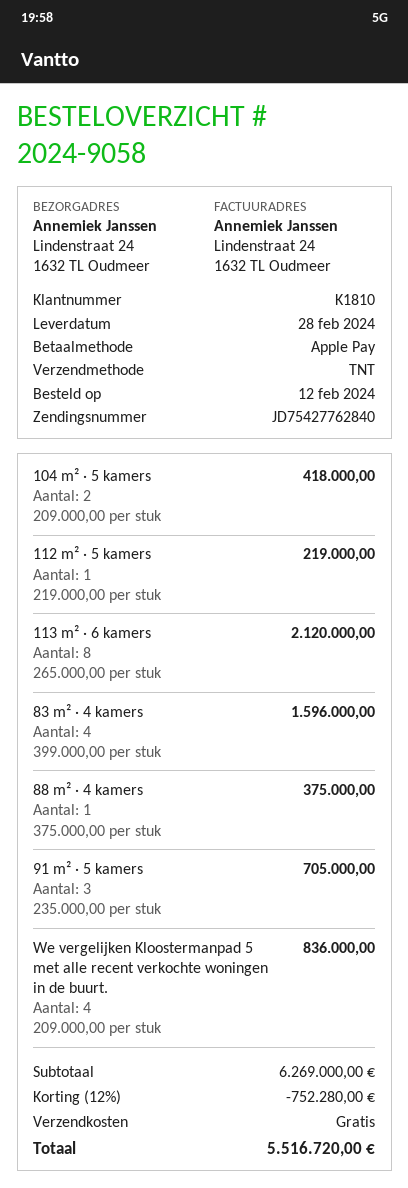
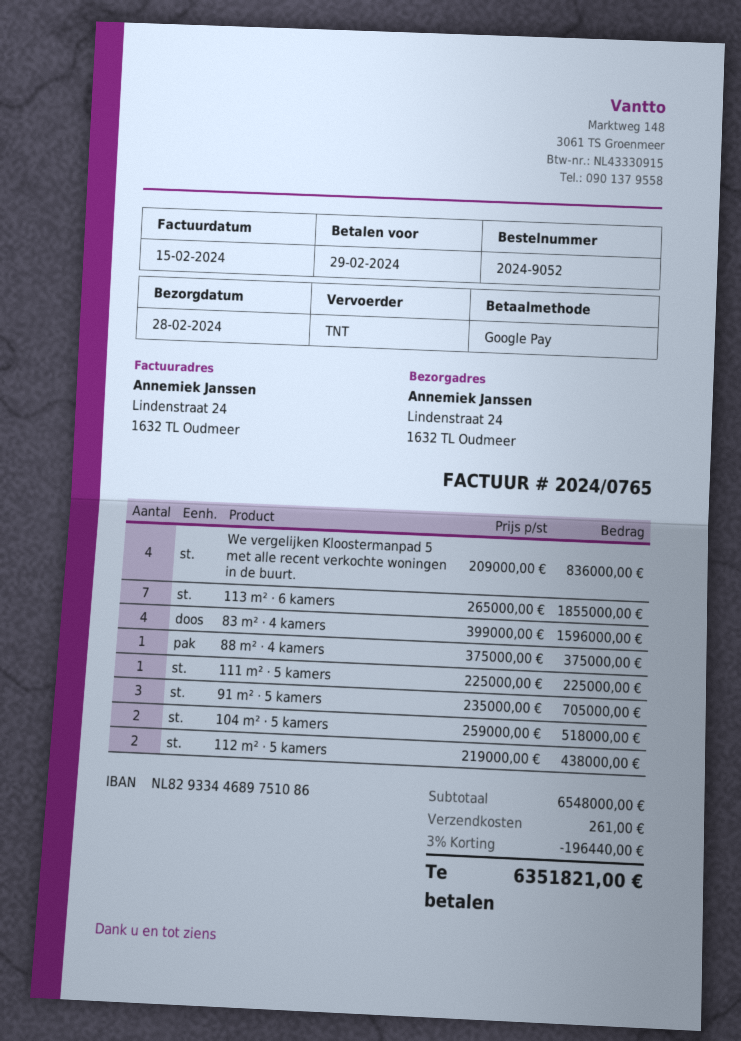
order number: 2024-9058 -> 2024-9052
payment method: Apple Pay -> Google Pay
104 m² · 5 kamers: 2 x 209000.00 = 418000.00 -> 2 x 259000.00 = 518000.00
112 m² · 5 kamers: 1 x 219000.00 = 219000.00 -> 2 x 219000.00 = 438000.00
113 m² · 6 kamers: 8 x 265000.00 = 2120000.00 -> 7 x 265000.00 = 1855000.00
111 m² · 5 kamers: none -> 1 x 225000.00 = 225000.00
subtotal: 6269000.00 -> 6548000.00
discount: 12% = 752280.00 -> 3% = 196440.00
shipping: 0.00 -> 261.00
total: 5516720.00 -> 6351821.00

